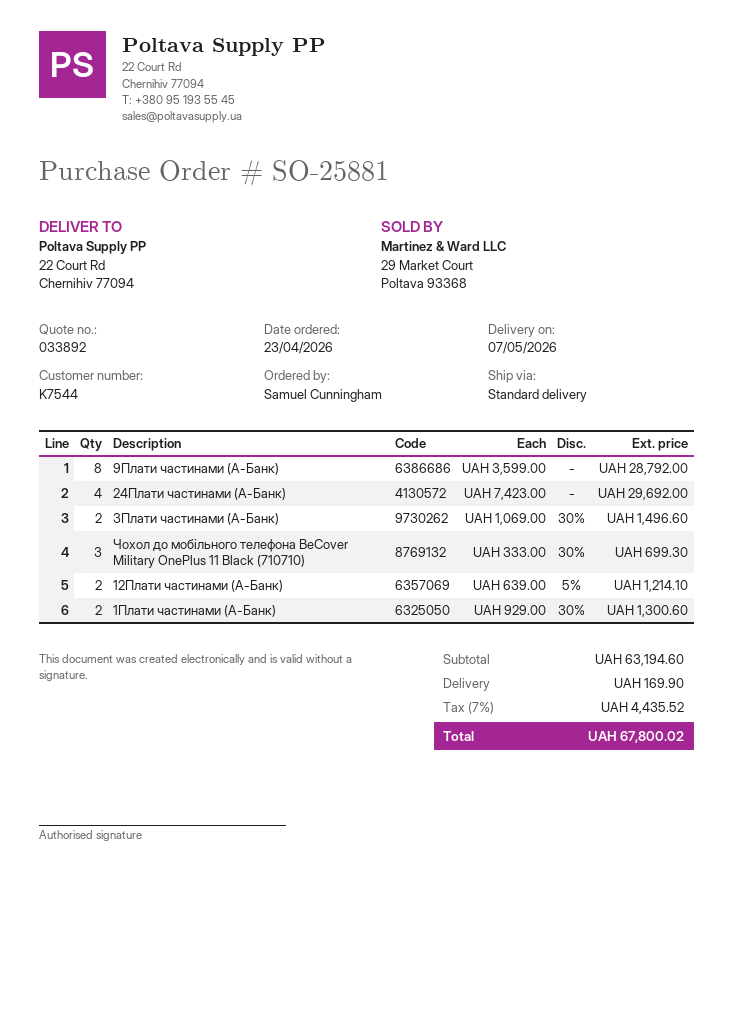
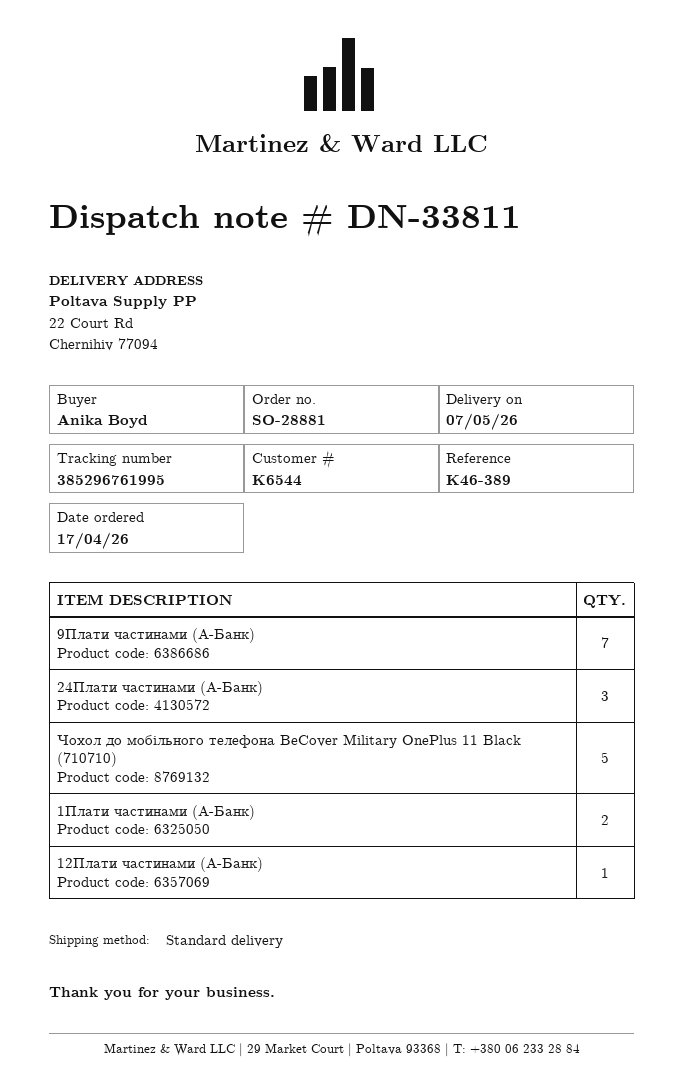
order number: SO-25881 -> SO-28881
order date: 2026-04-23 -> 2026-04-17
customer number: K7544 -> K6544
ordered by: Samuel Cunningham -> Anika Boyd
9Плати частинами (А-Банк): 8 -> 7
24Плати частинами (А-Банк): 4 -> 3
3Плати частинами (А-Банк): 2 -> none
Чохол до мобільного телефона BeCover Military OnePlus 11 Black (710710): 3 -> 5
12Плати частинами (А-Банк): 2 -> 1

